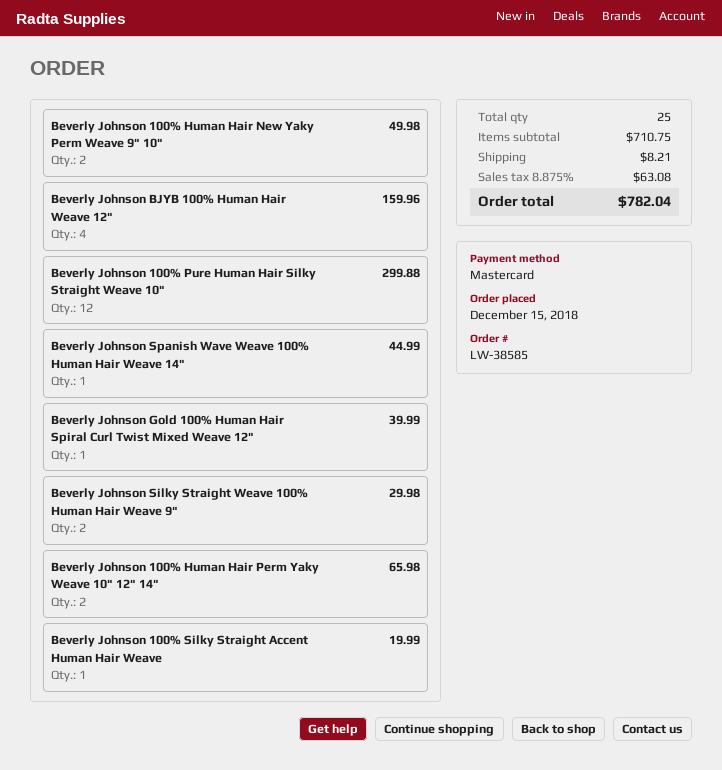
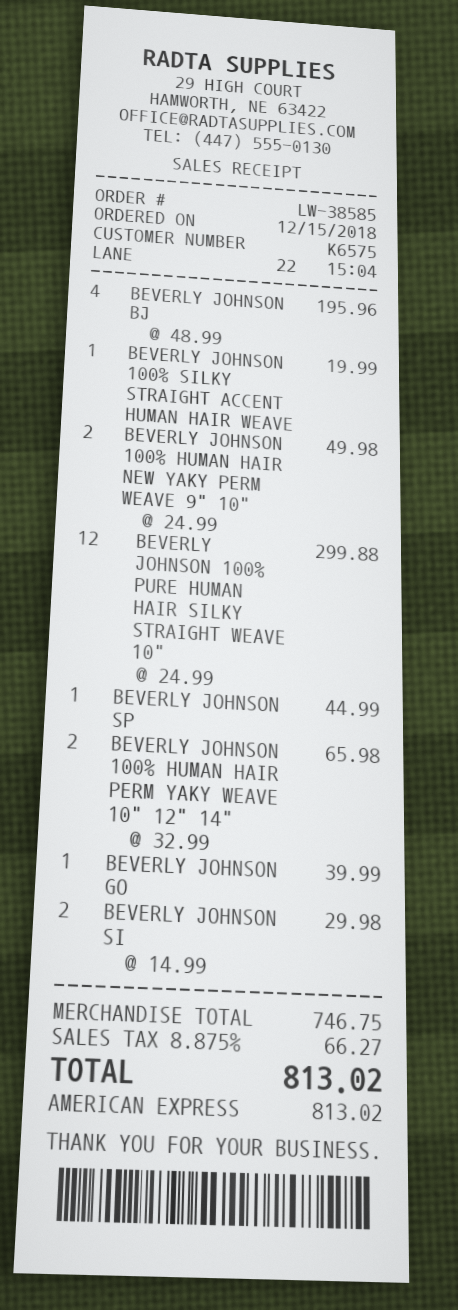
payment method: Mastercard -> American Express
Beverly Johnson BJYB 100% Human Hair Weave 12": 4 for 159.96 -> 4 for 195.96
subtotal: 710.75 -> 746.75
shipping: 8.21 -> none
tax: 8.875% = 63.08 -> 8.875% = 66.27
total: 782.04 -> 813.02

